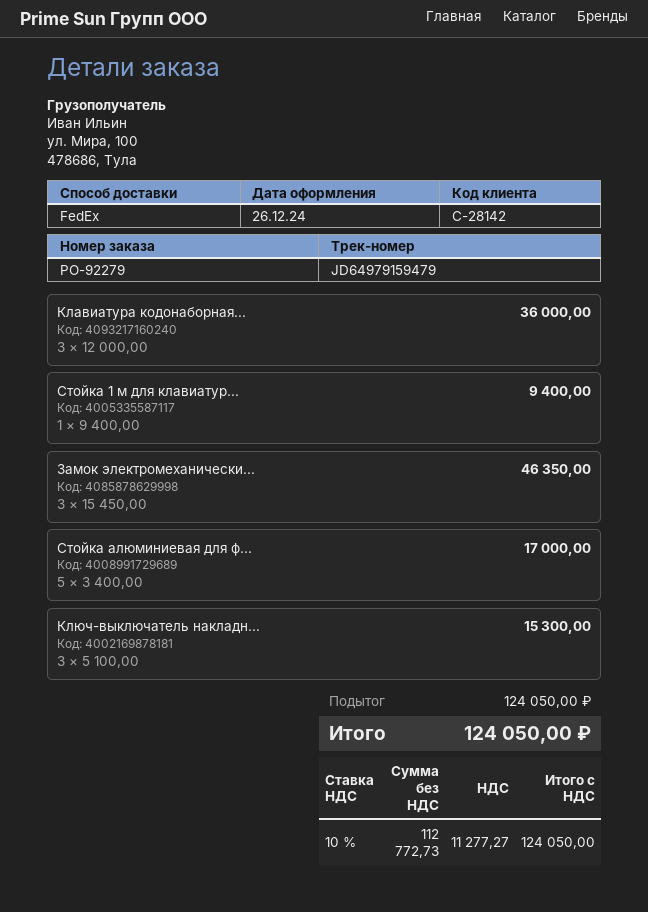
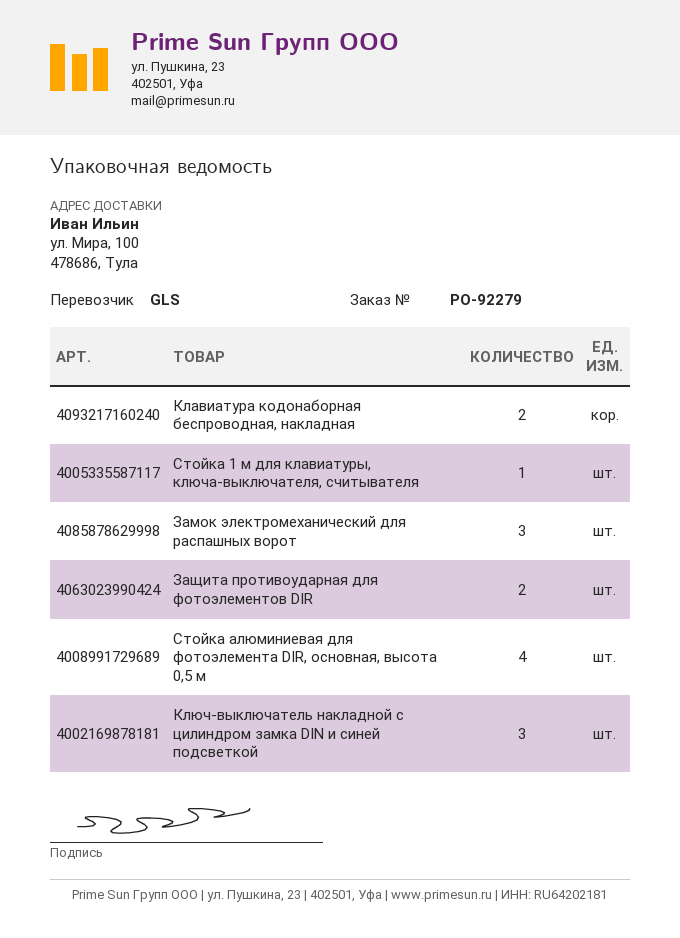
shipping method: FedEx -> GLS
Клавиатура кодонаборная...: 3 -> 2
Стойка алюминиевая для ф...: 5 -> 4
Защита противоударная для фотоэлементов DIR: none -> 2

